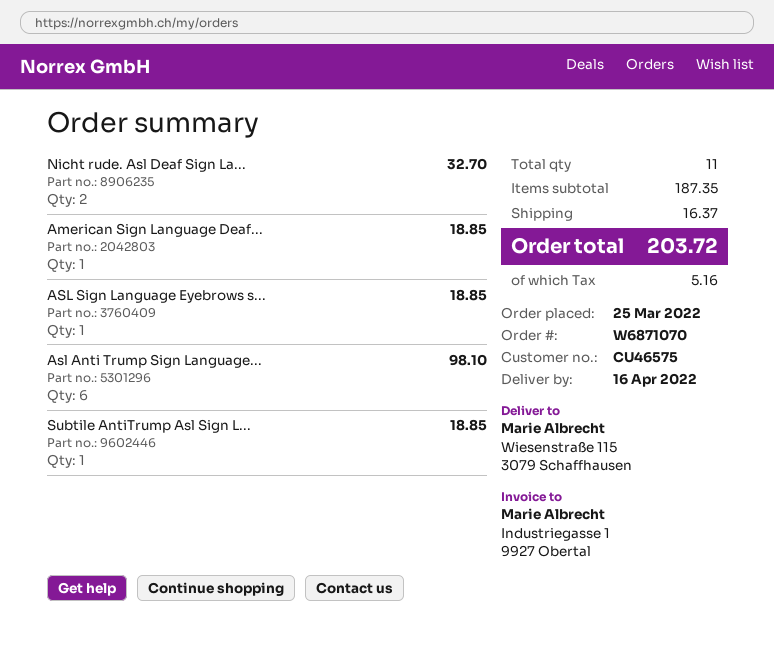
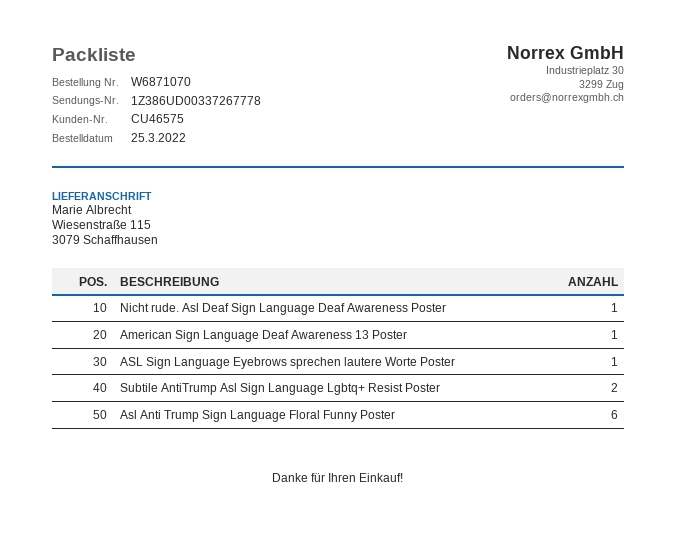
Nicht rude. Asl Deaf Sign La...: 2 -> 1
Subtile AntiTrump Asl Sign L...: 1 -> 2

